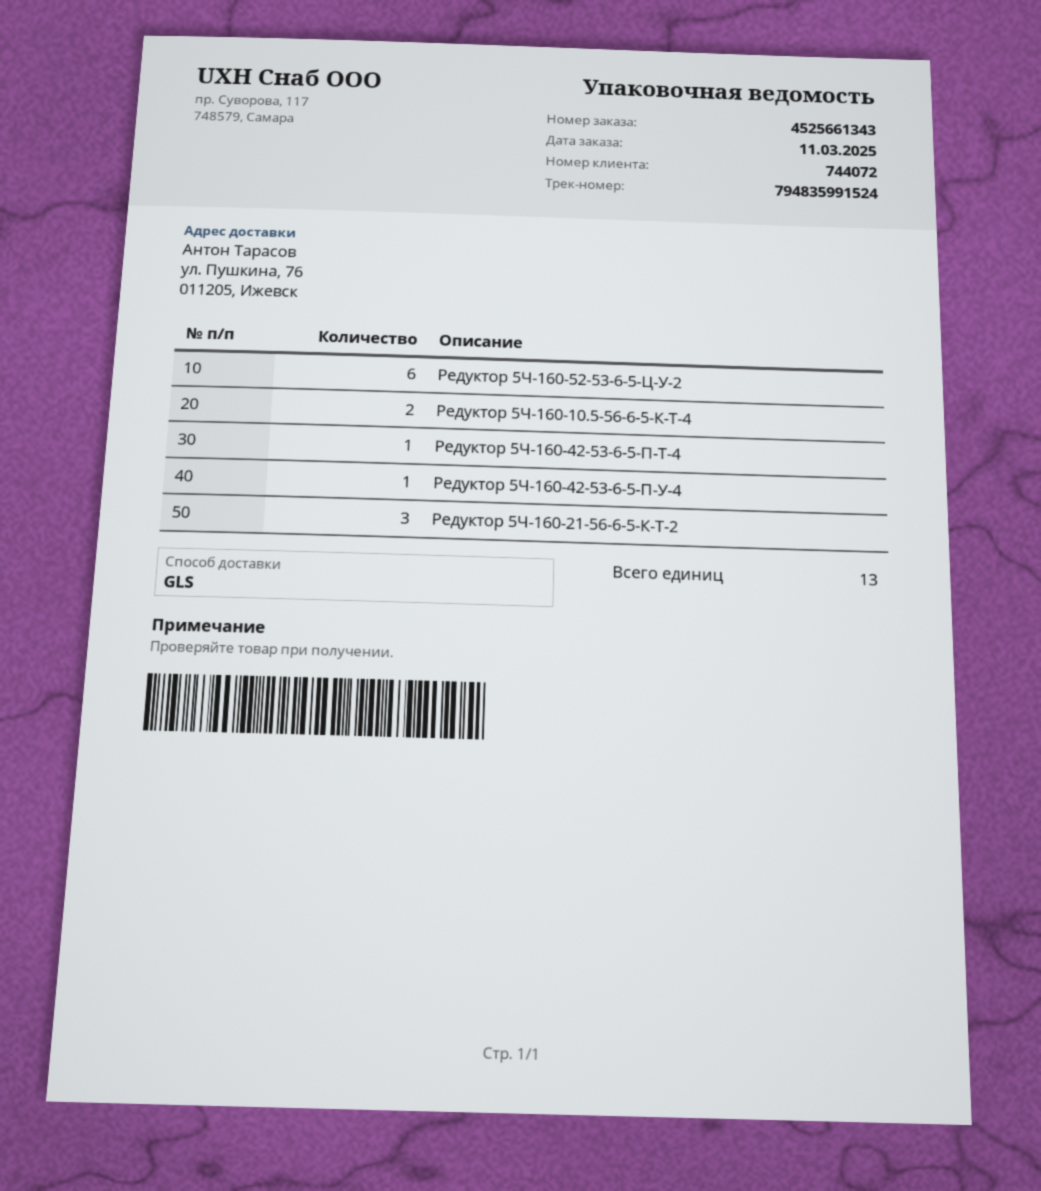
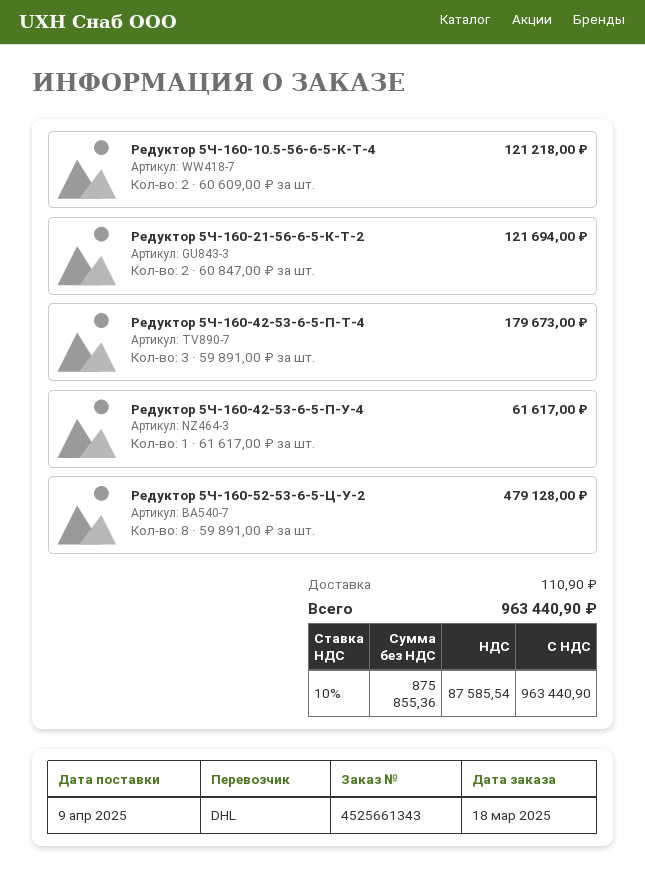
order date: 2025-03-11 -> 2025-03-18
shipping method: GLS -> DHL
Редуктор 5Ч-160-52-53-6-5-Ц-У-2: 6 -> 8
Редуктор 5Ч-160-42-53-6-5-П-Т-4: 1 -> 3
Редуктор 5Ч-160-21-56-6-5-К-Т-2: 3 -> 2

